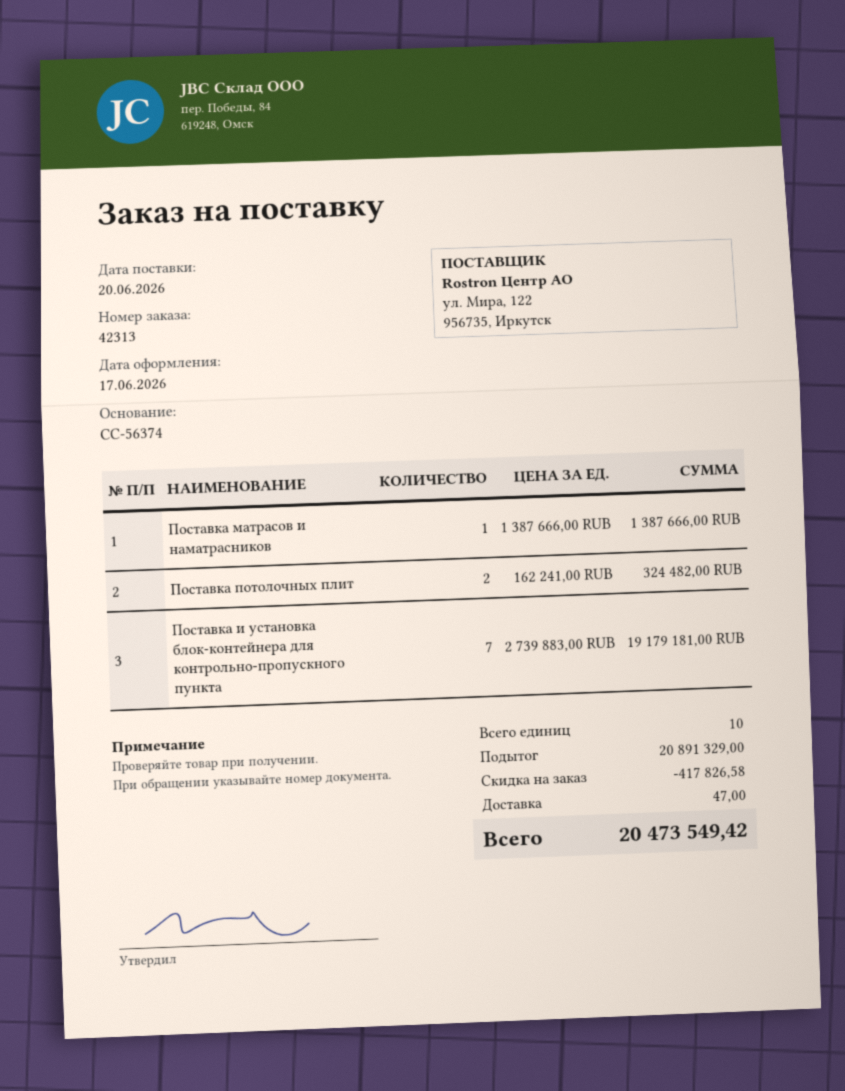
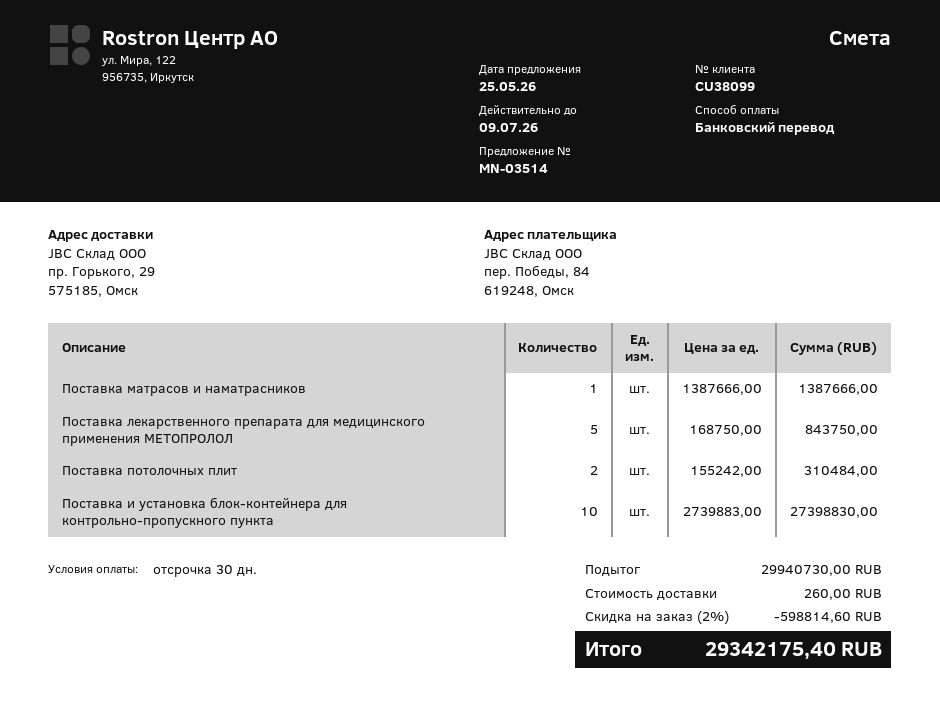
Поставка потолочных плит: 2 x 162241.00 = 324482.00 -> 2 x 155242.00 = 310484.00
Поставка и установка блок-контейнера для контрольно-пропускного пункта: 7 x 2739883.00 = 19179181.00 -> 10 x 2739883.00 = 27398830.00
Поставка лекарственного препарата для медицинского применения МЕТОПРОЛОЛ: none -> 5 x 168750.00 = 843750.00
subtotal: 20891329.00 -> 29940730.00
discount: 417826.58 -> 598814.60
shipping: 47.00 -> 260.00
total: 20473549.42 -> 29342175.40

